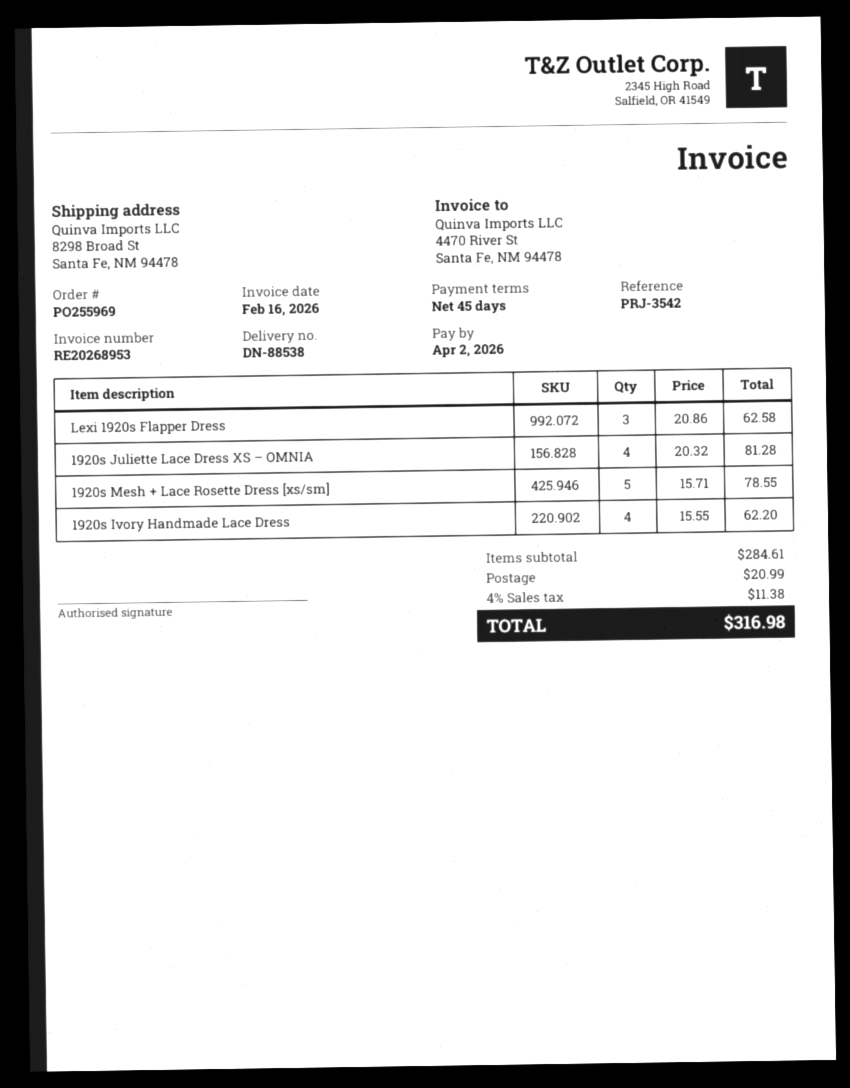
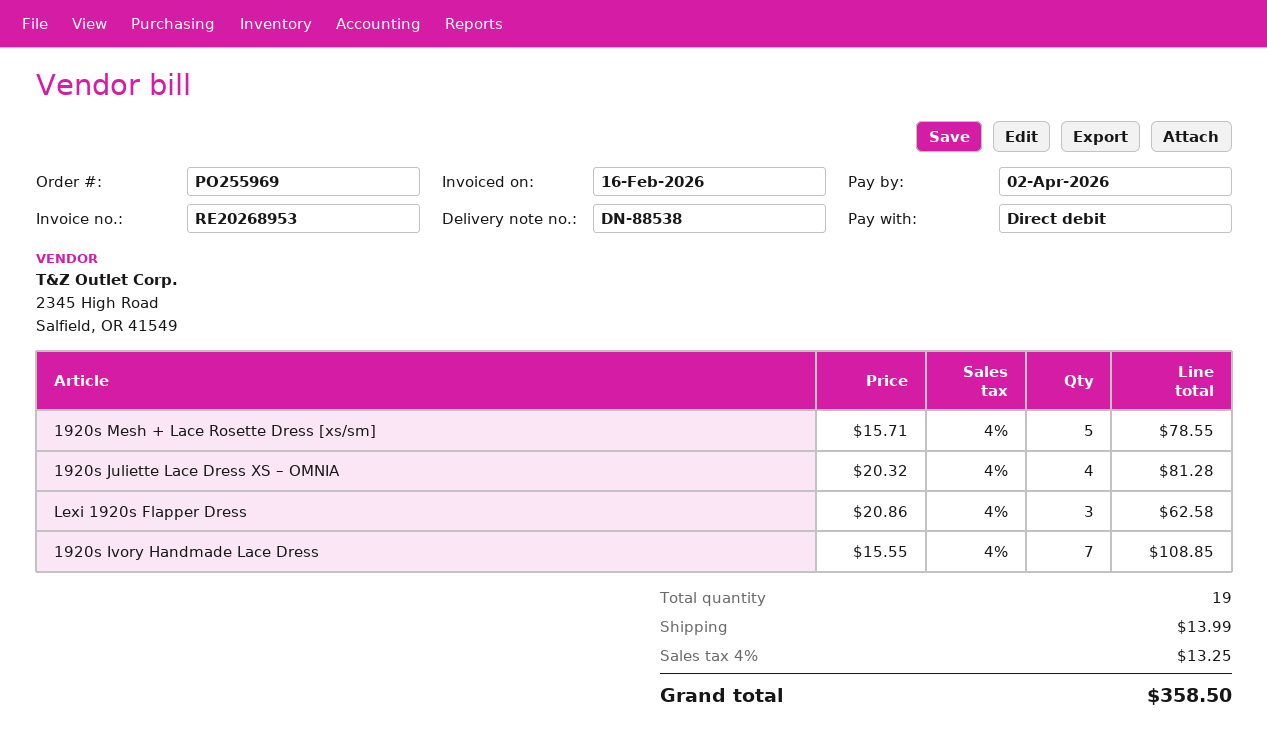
1920s Ivory Handmade Lace Dress: 4 x 15.55 = 62.20 -> 7 x 15.55 = 108.85
shipping: 20.99 -> 13.99
tax: 4% = 11.38 -> 4% = 13.25
total: 316.98 -> 358.50

